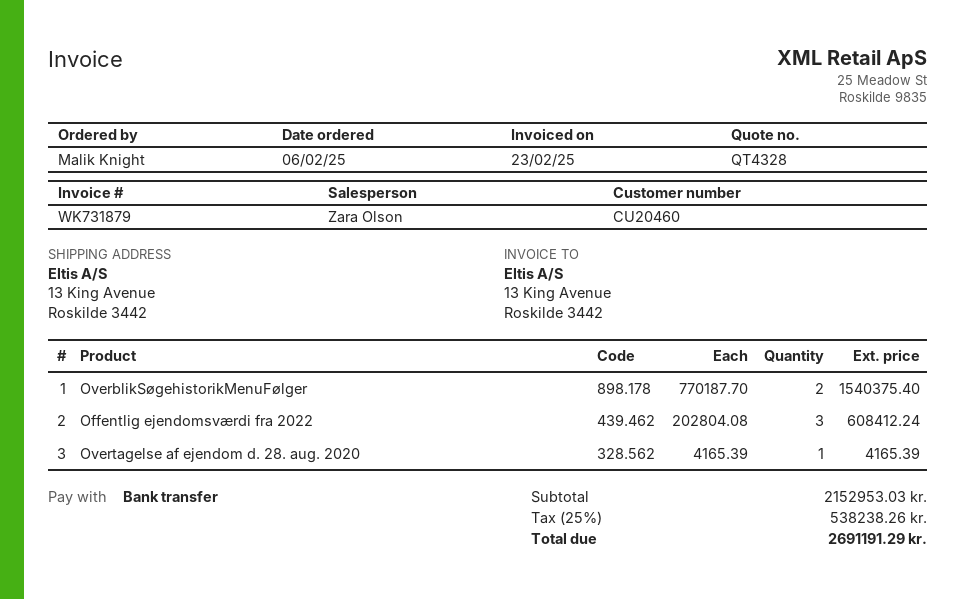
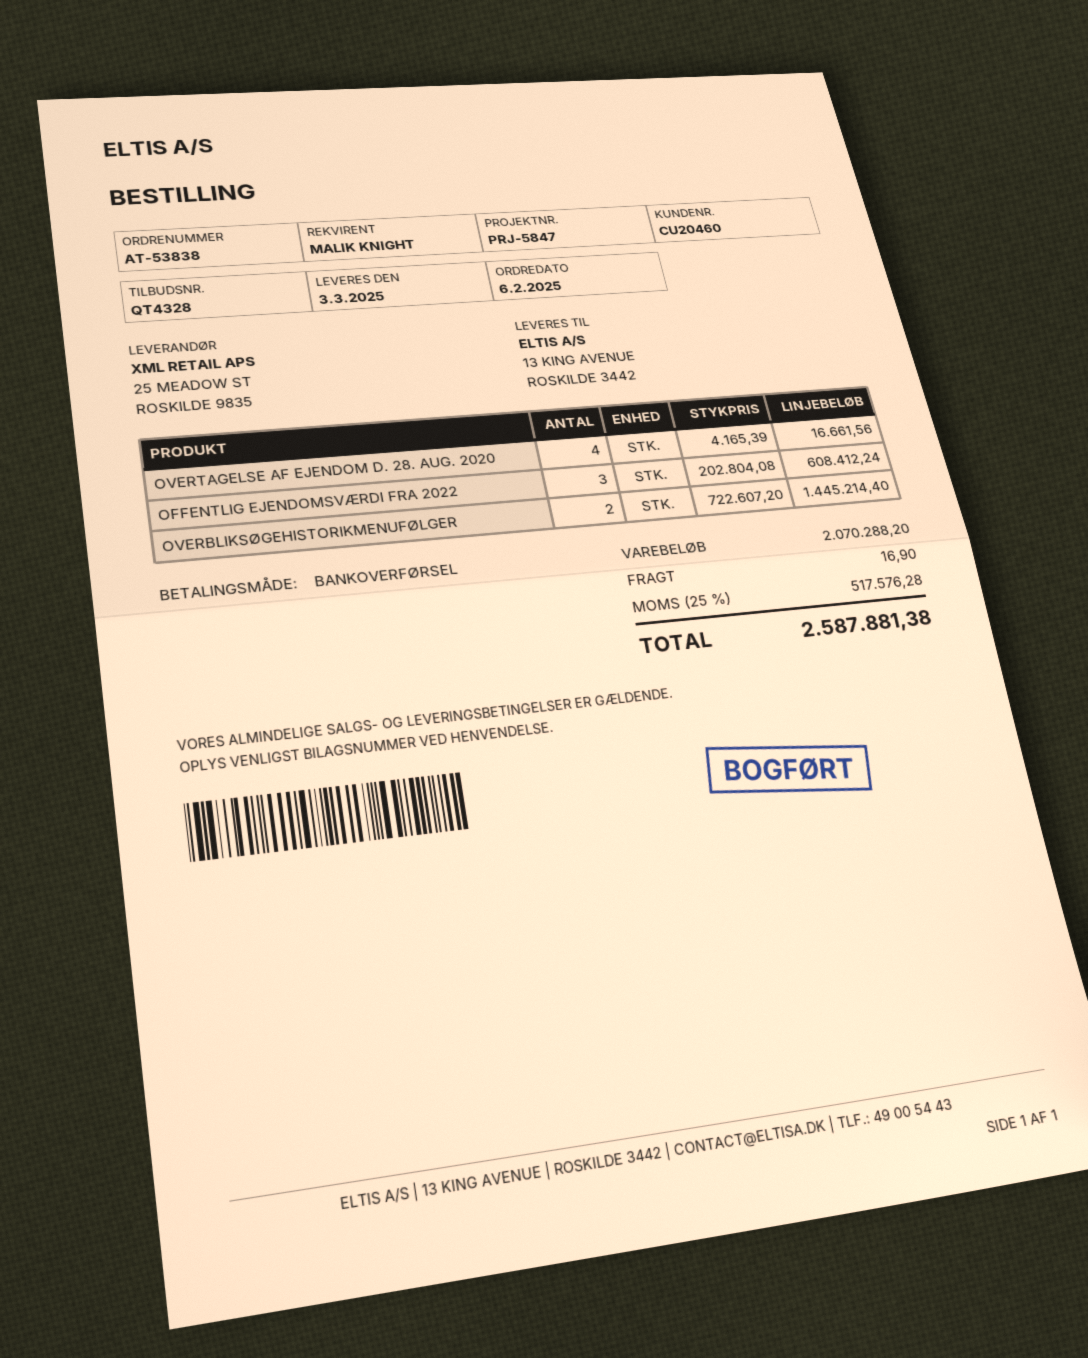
OverblikSøgehistorikMenuFølger: 2 x 770187.70 = 1540375.40 -> 2 x 722607.20 = 1445214.40
Overtagelse af ejendom d. 28. aug. 2020: 1 x 4165.39 = 4165.39 -> 4 x 4165.39 = 16661.56
subtotal: 2152953.03 -> 2070288.20
shipping: none -> 16.90
tax: 25% = 538238.26 -> 25% = 517576.28
total: 2691191.29 -> 2587881.38

